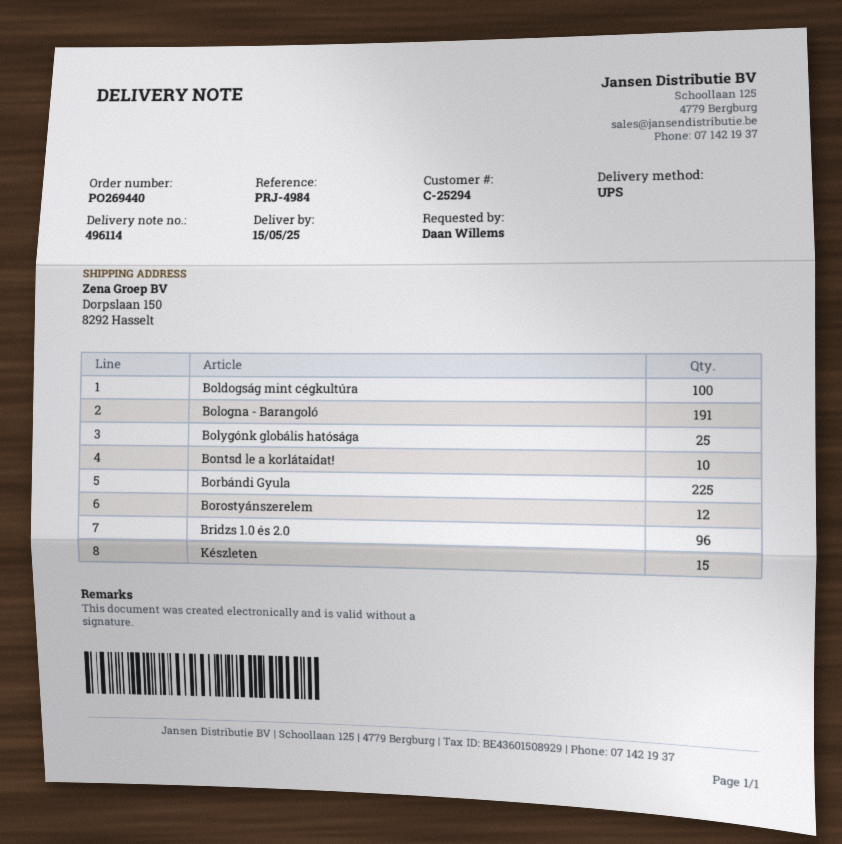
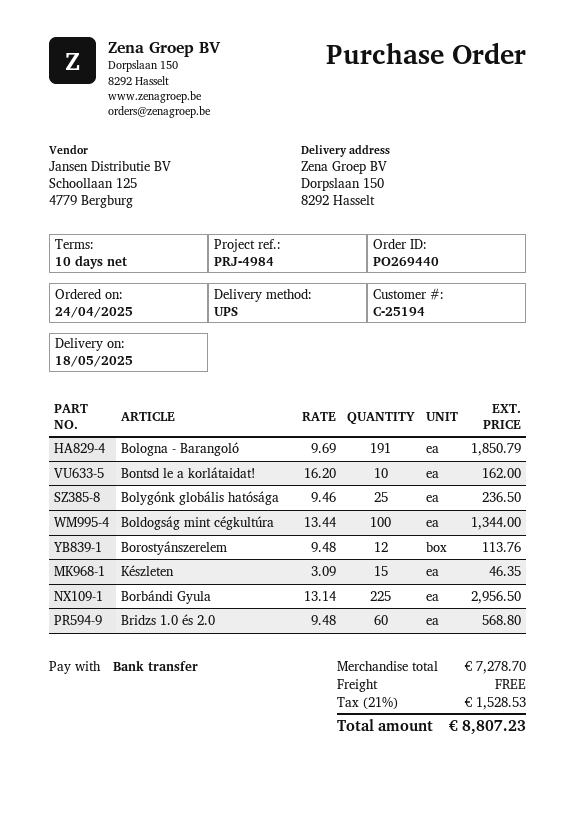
delivery date: 2025-05-15 -> 2025-05-18
customer number: C-25294 -> C-25194
Bridzs 1.0 és 2.0: 96 -> 60

